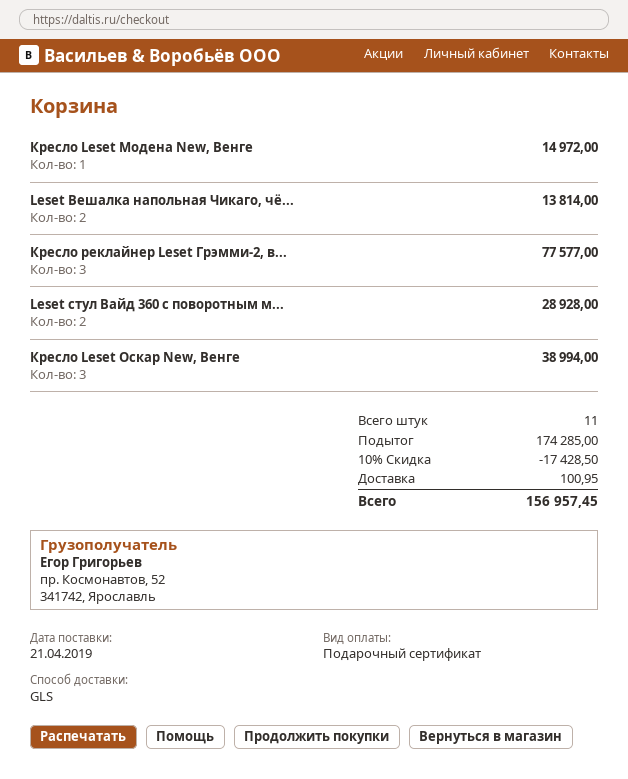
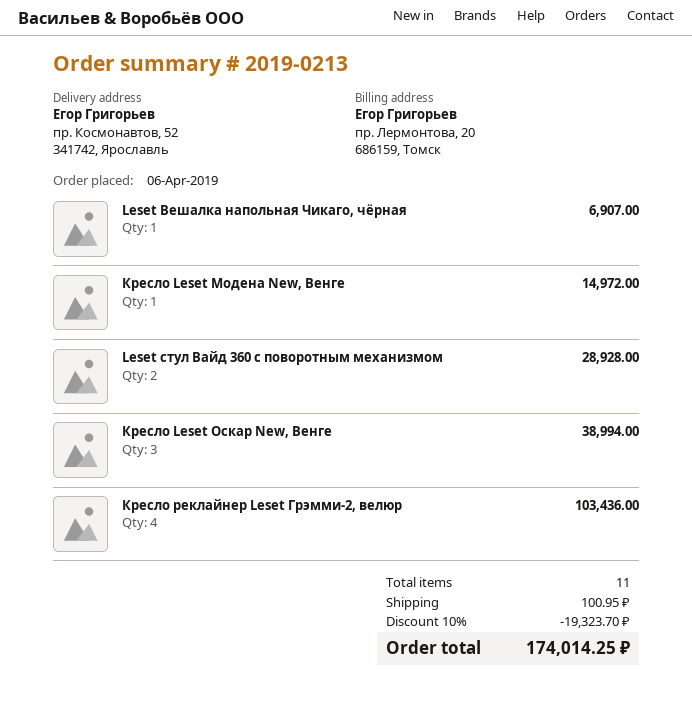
Leset Вешалка напольная Чикаго, чё...: 2 for 13814.00 -> 1 for 6907.00
Кресло реклайнер Leset Грэмми-2, в...: 3 for 77577.00 -> 4 for 103436.00
discount: 10% = 17428.50 -> 10% = 19323.70
total: 156957.45 -> 174014.25

